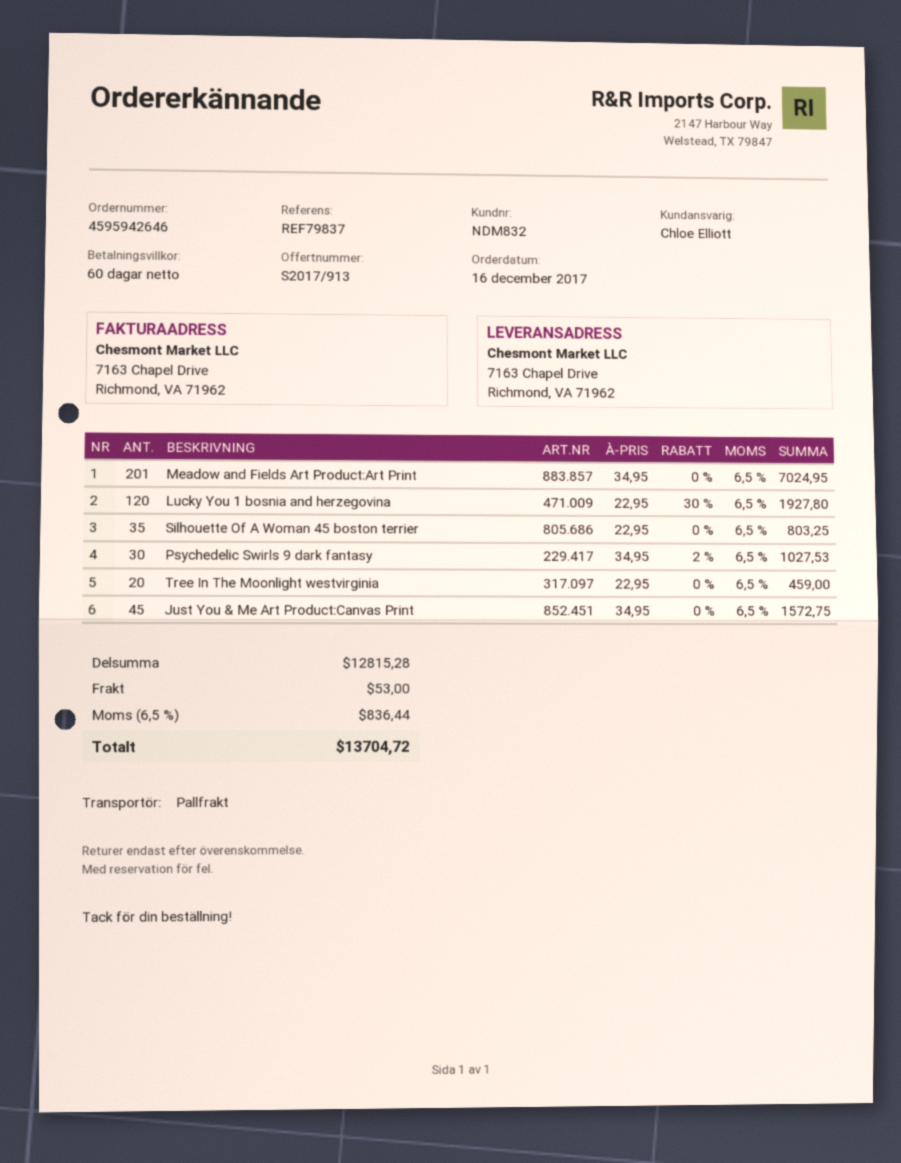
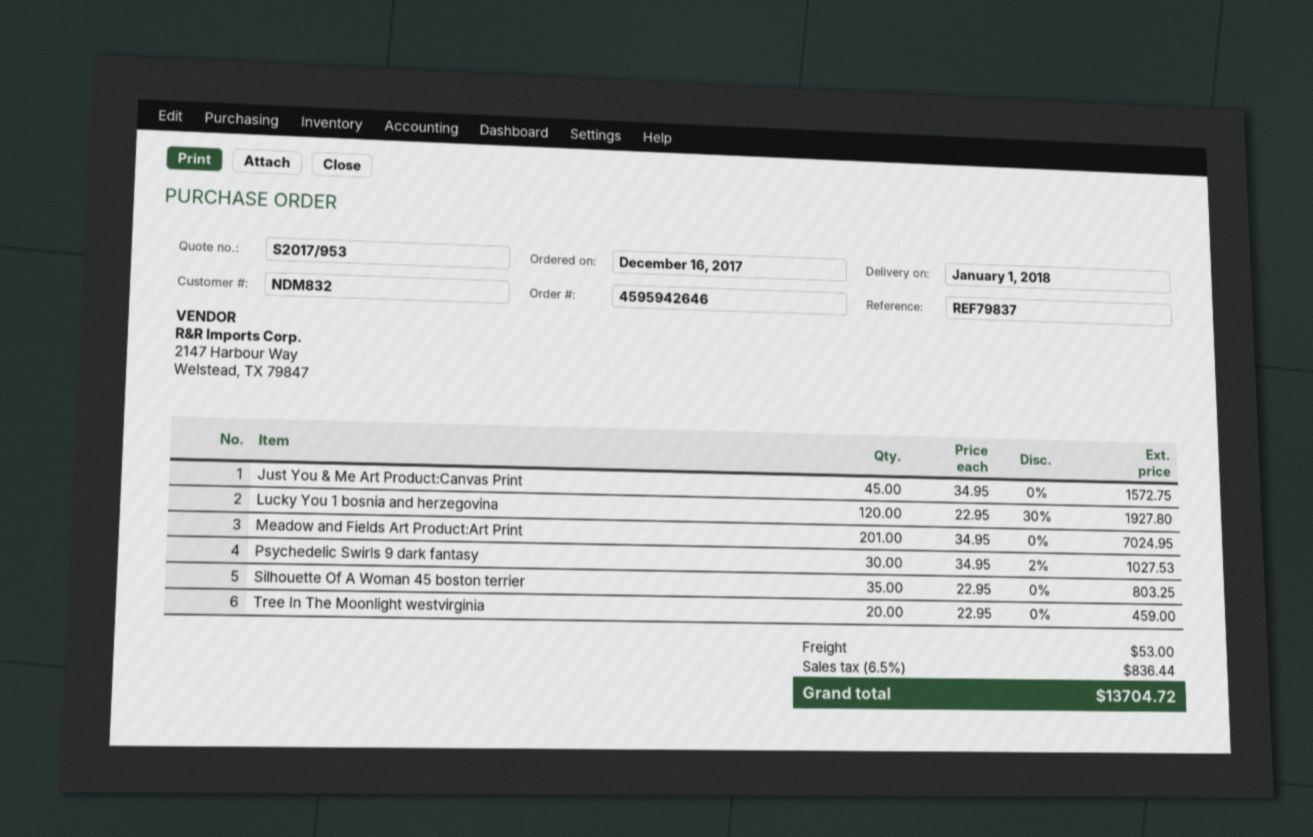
quote number: S2017/913 -> S2017/953

